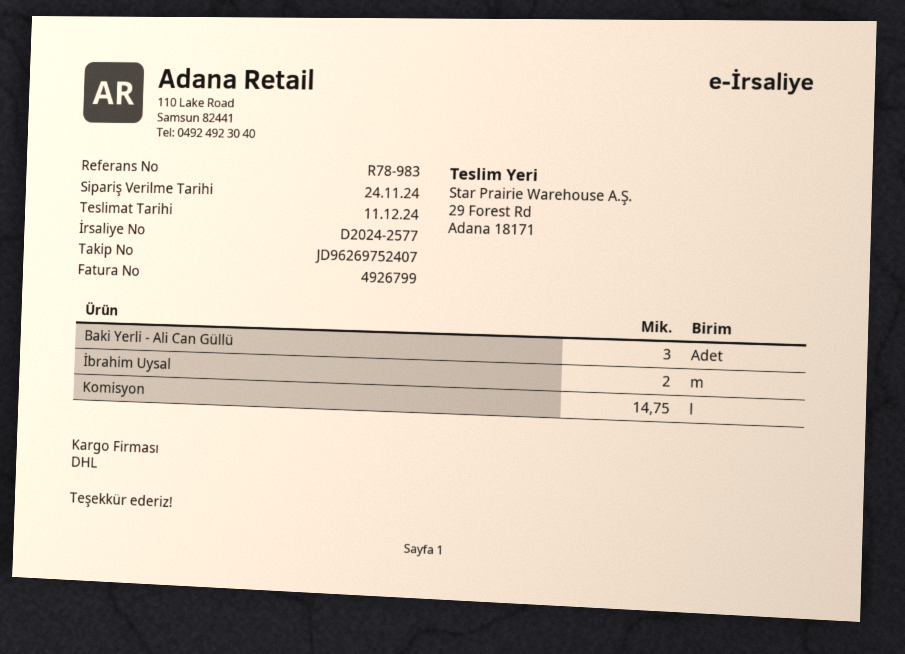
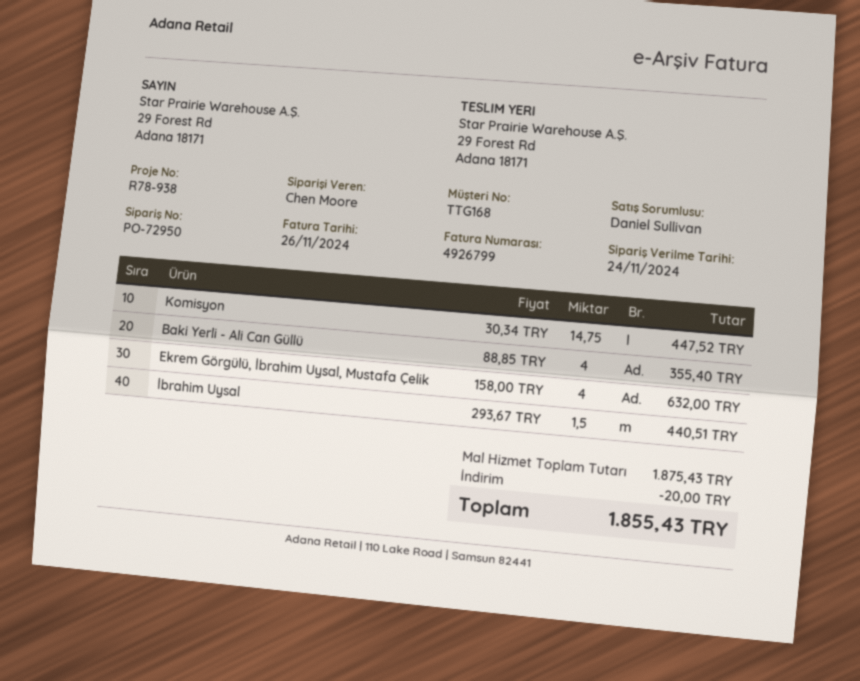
reference: R78-983 -> R78-938
Baki Yerli - Ali Can Güllü: 3 -> 4
İbrahim Uysal: 2 -> 1.5
Ekrem Görgülü, İbrahim Uysal, Mustafa Çelik: none -> 4

